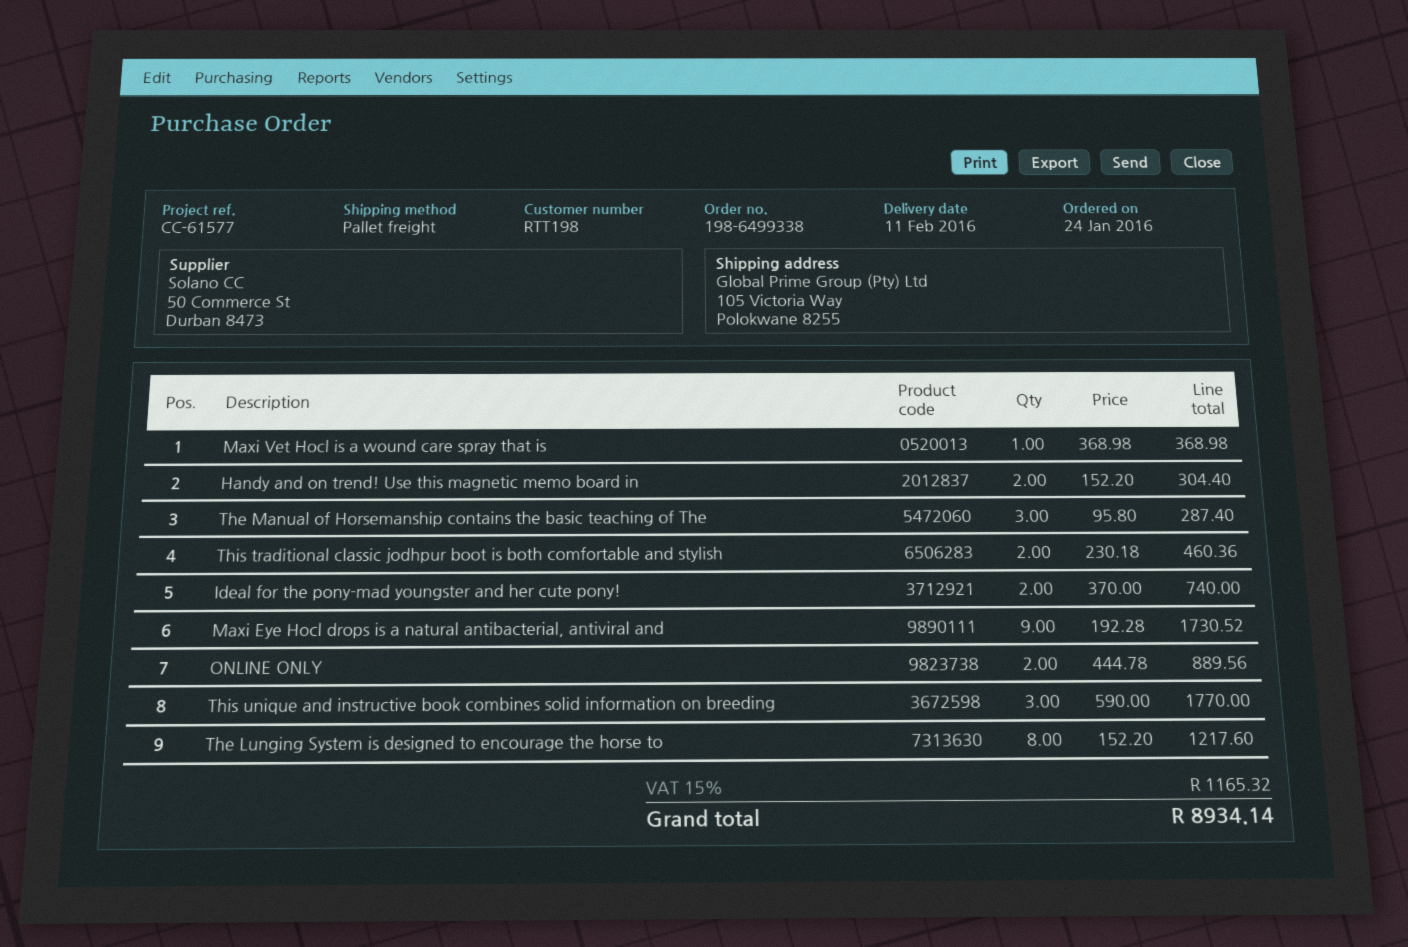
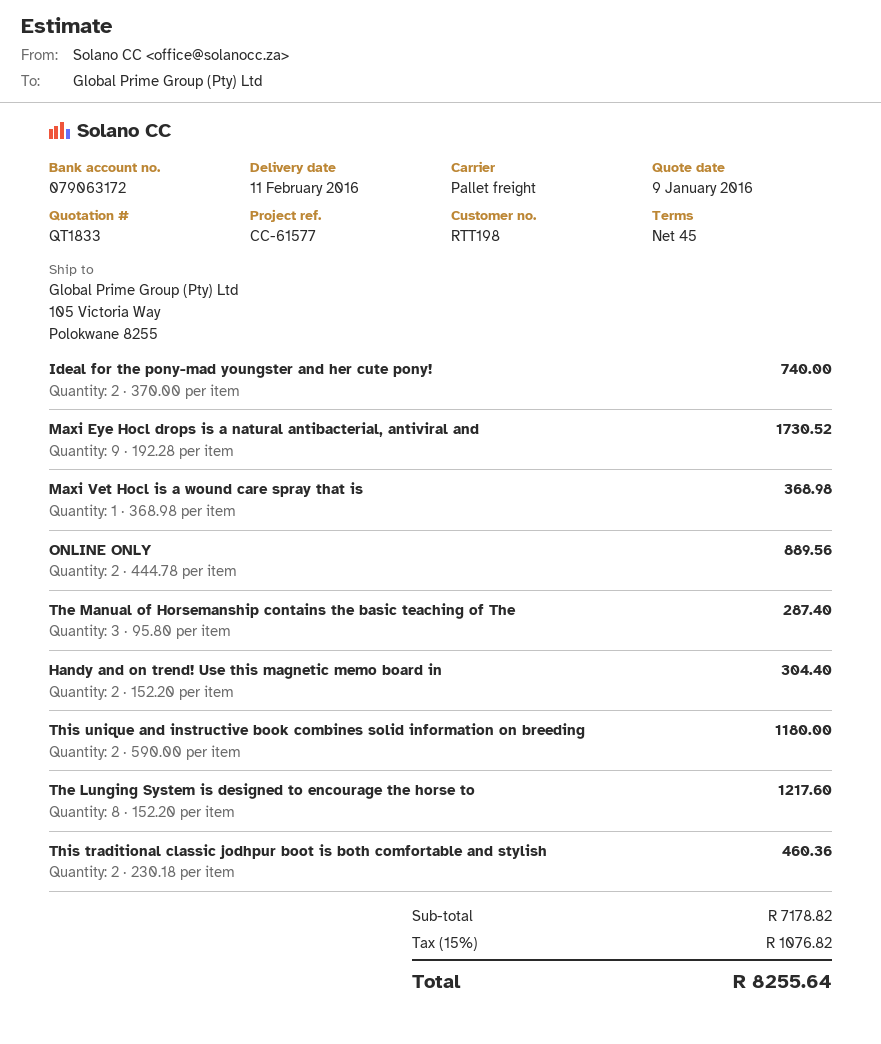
This unique and instructive book combines solid information on breeding: 3 x 590.00 = 1770.00 -> 2 x 590.00 = 1180.00
tax: 15% = 1165.32 -> 15% = 1076.82
total: 8934.14 -> 8255.64

